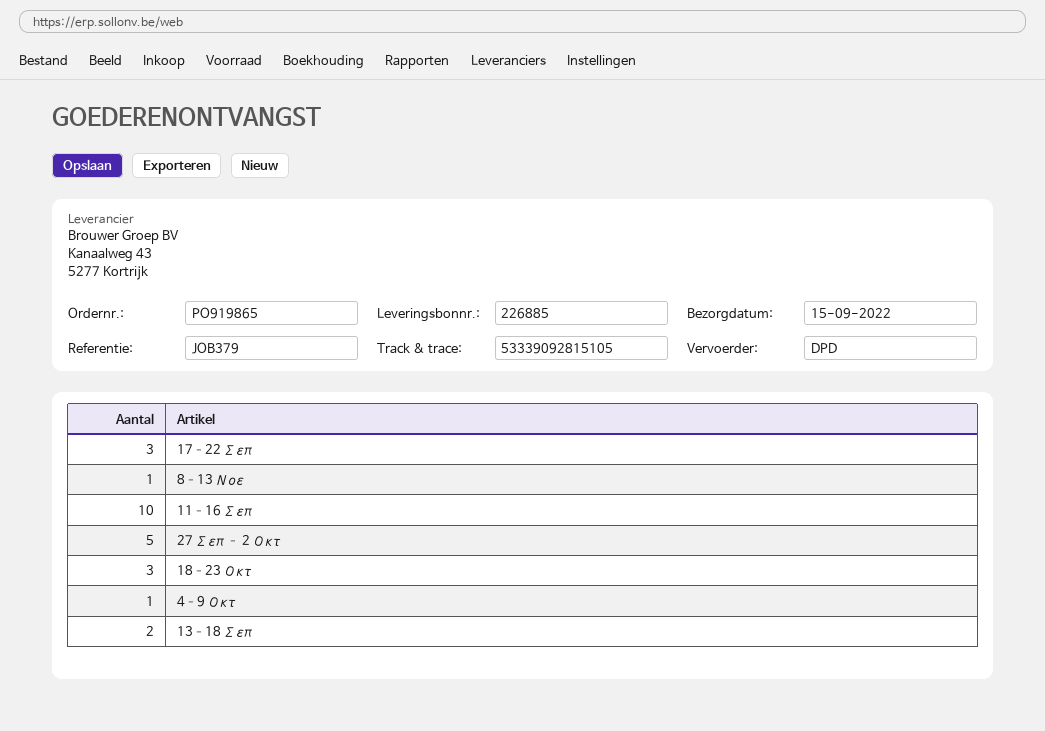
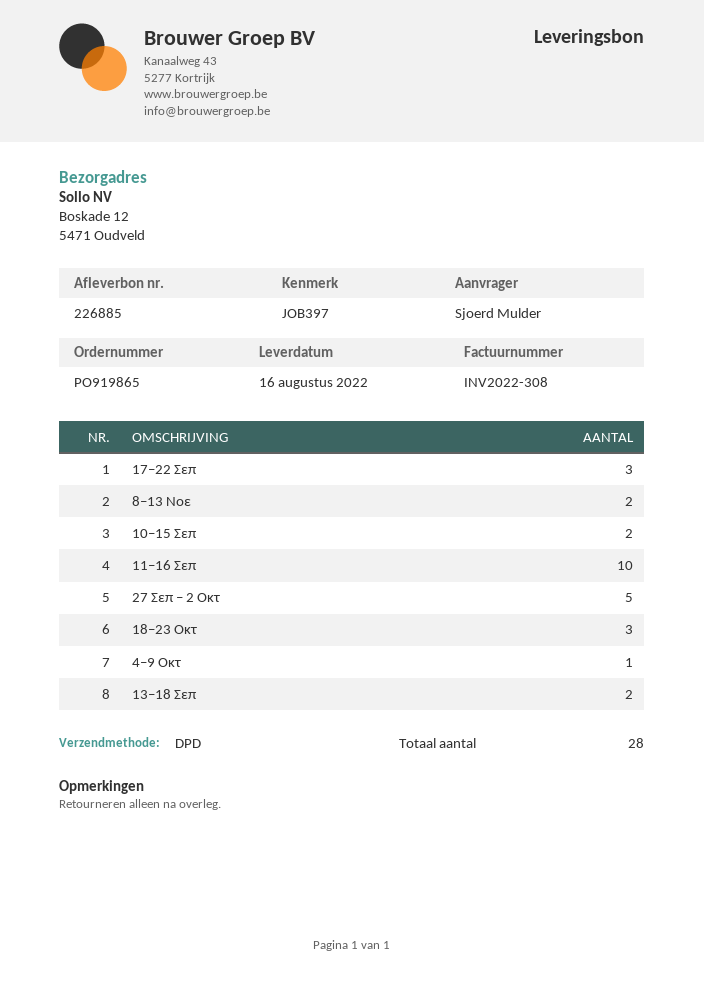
delivery date: 2022-09-15 -> 2022-08-16
reference: JOB379 -> JOB397
8–13 Νοε: 1 -> 2
10–15 Σεπ: none -> 2

